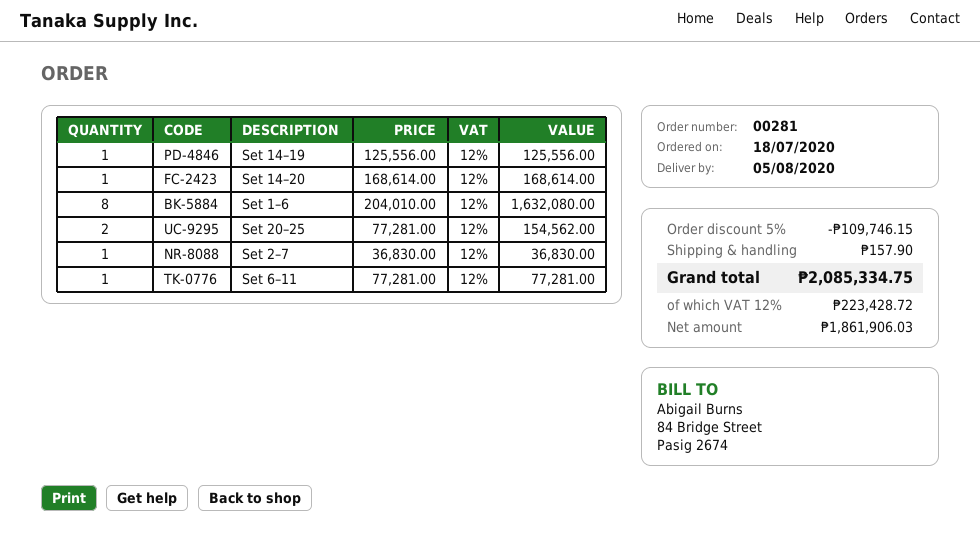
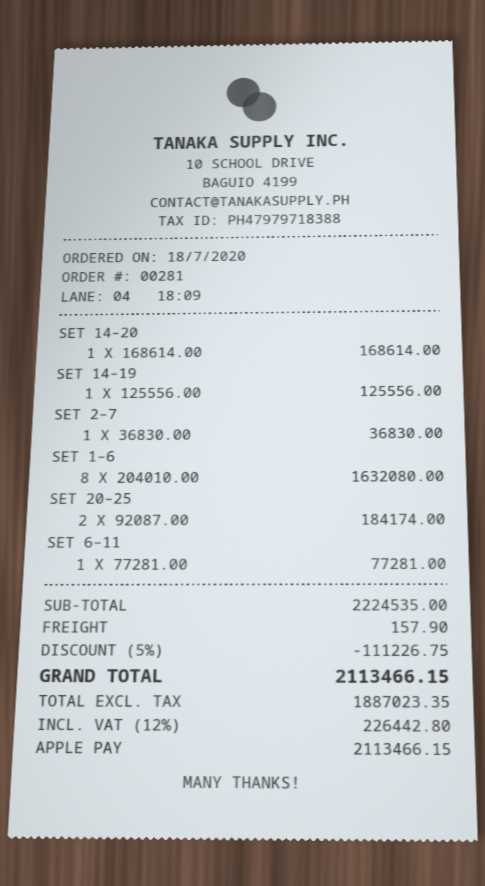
Set 20–25: 2 x 77281.00 = 154562.00 -> 2 x 92087.00 = 184174.00
discount: 5% = 109746.15 -> 5% = 111226.75
net: 1861906.03 -> 1887023.35
tax: 12% = 223428.72 -> 12% = 226442.80
total: 2085334.75 -> 2113466.15

